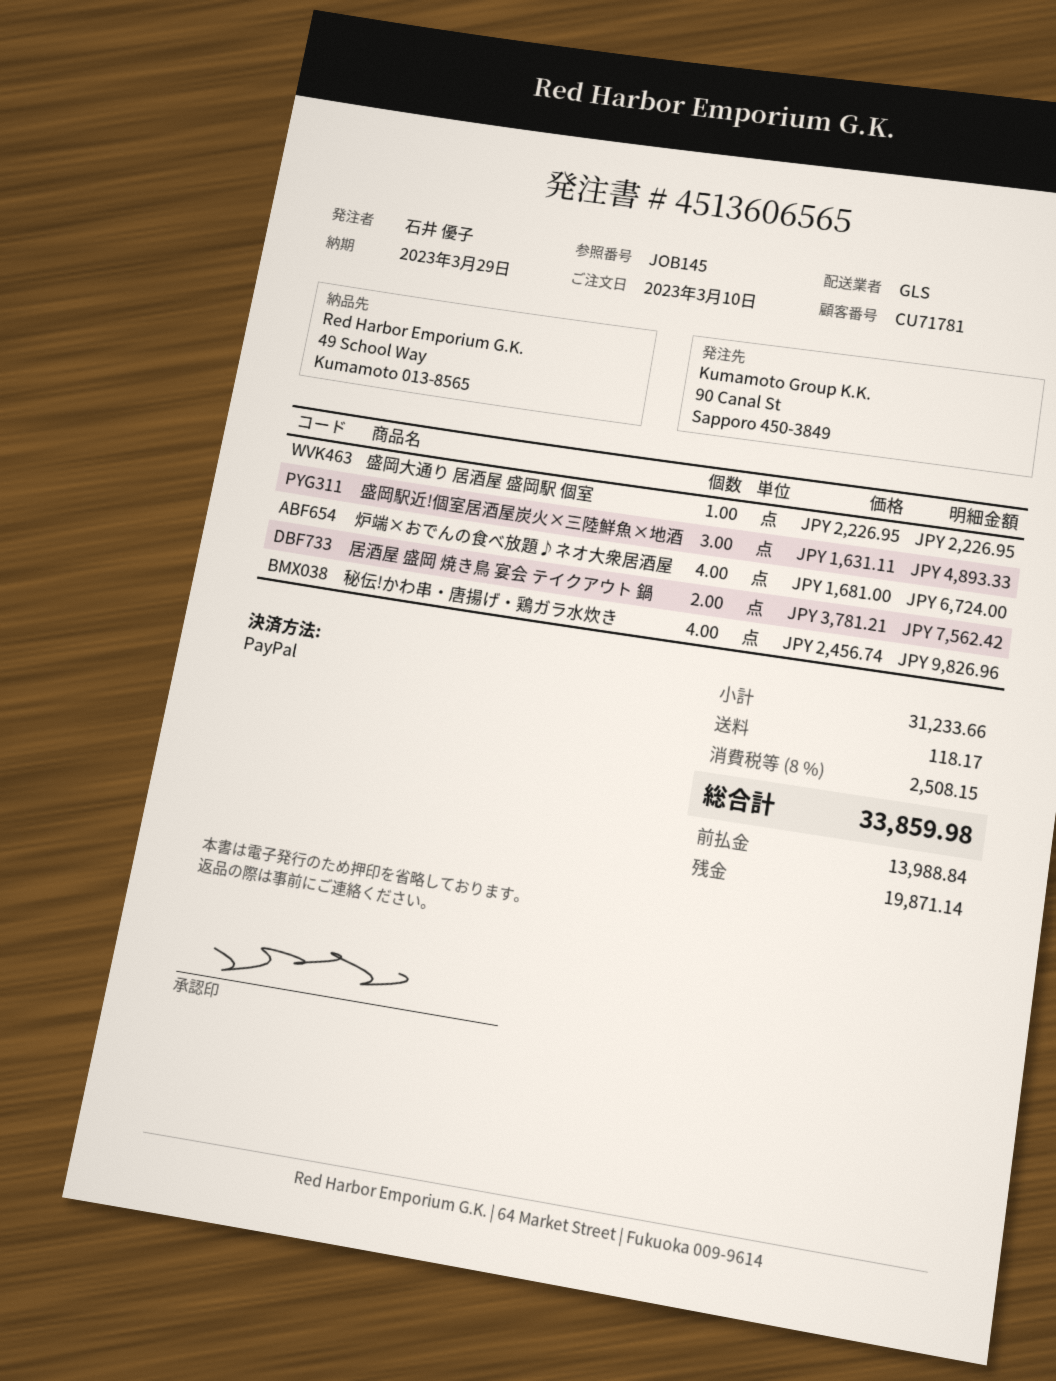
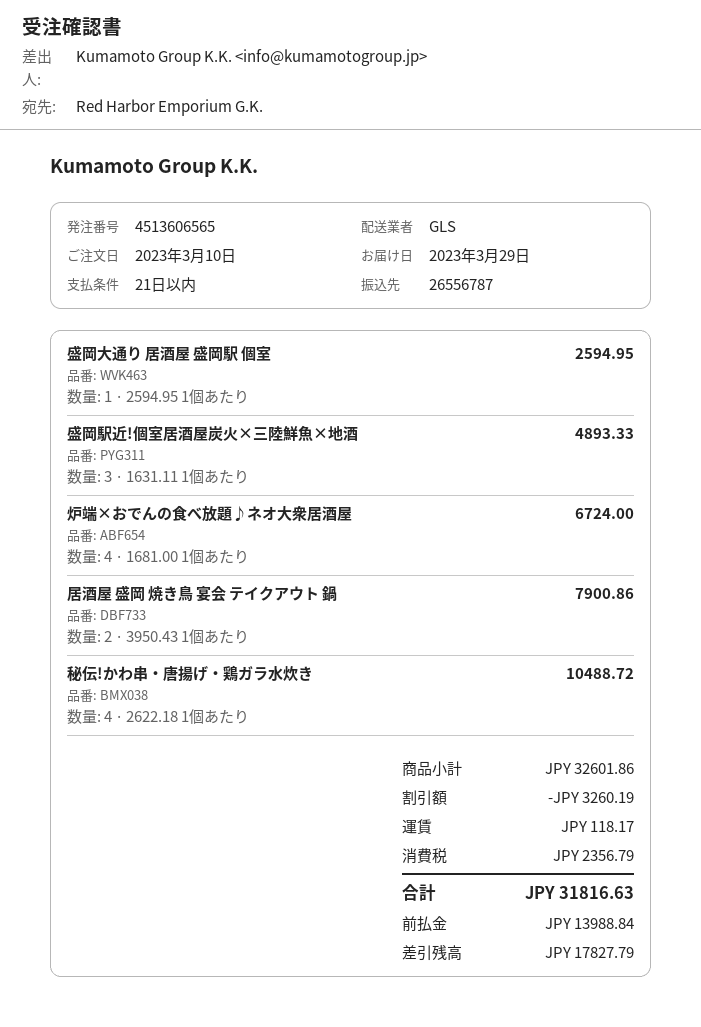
盛岡大通り 居酒屋 盛岡駅 個室: 1 x 2226.95 = 2226.95 -> 1 x 2594.95 = 2594.95
居酒屋 盛岡 焼き鳥 宴会 テイクアウト 鍋: 2 x 3781.21 = 7562.42 -> 2 x 3950.43 = 7900.86
秘伝!かわ串・唐揚げ・鶏ガラ水炊き: 4 x 2456.74 = 9826.96 -> 4 x 2622.18 = 10488.72
subtotal: 31233.66 -> 32601.86
discount: none -> 3260.19
tax: 2508.15 -> 2356.79
total: 33859.98 -> 31816.63
balance: 19871.14 -> 17827.79

